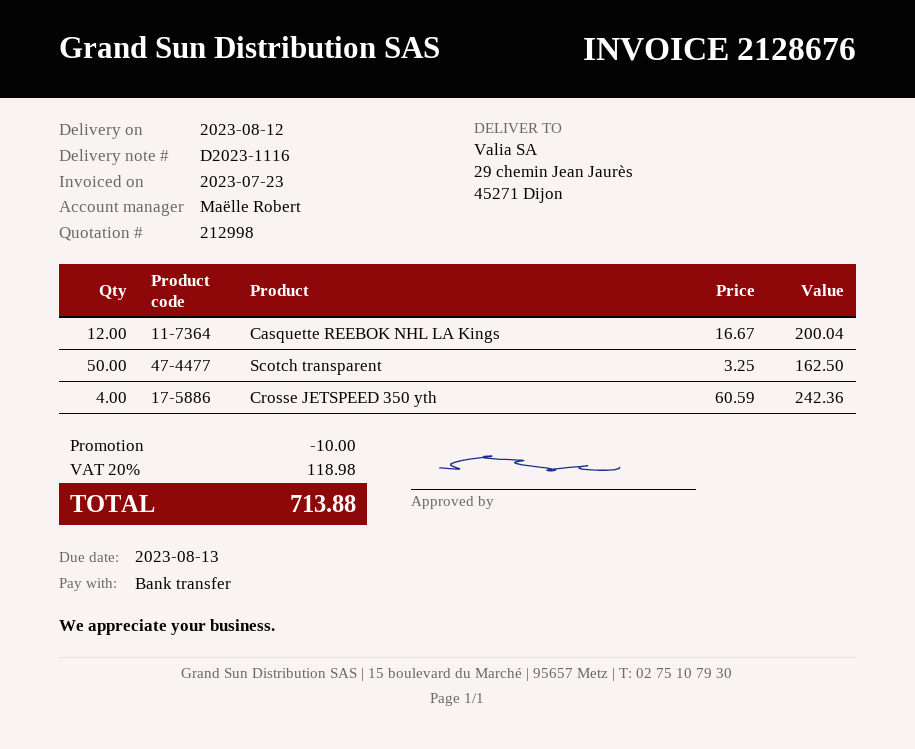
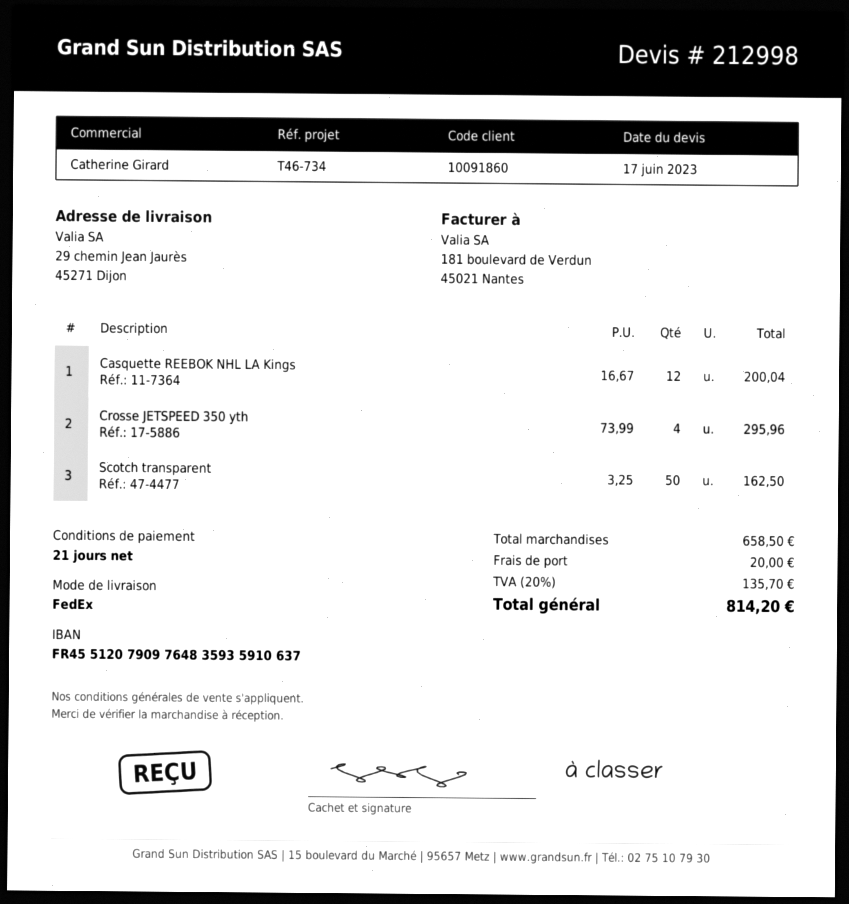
sales rep: Maëlle Robert -> Catherine Girard
Crosse JETSPEED 350 yth: 4 x 60.59 = 242.36 -> 4 x 73.99 = 295.96
discount: 10.00 -> none
shipping: none -> 20.00
tax: 20% = 118.98 -> 20% = 135.70
total: 713.88 -> 814.20

